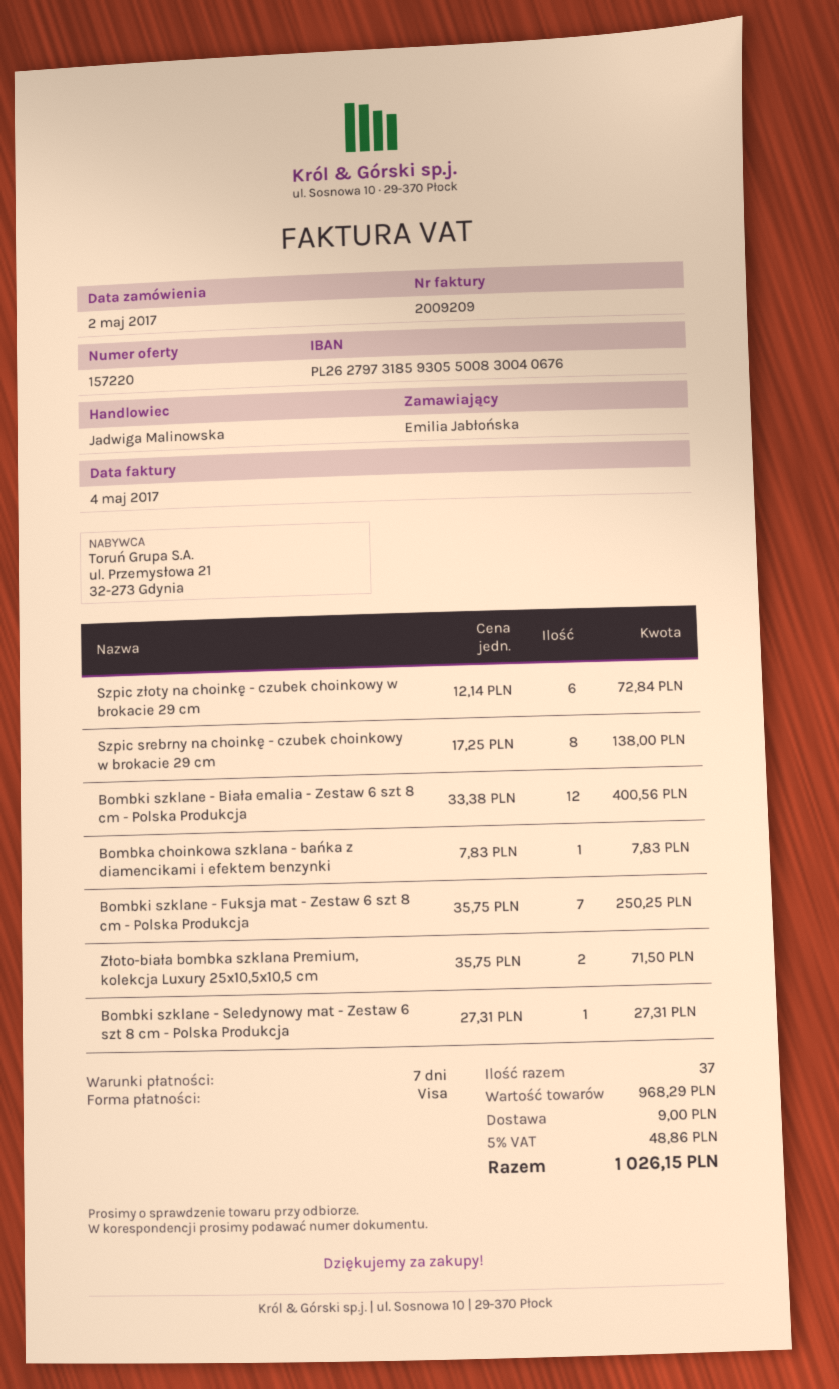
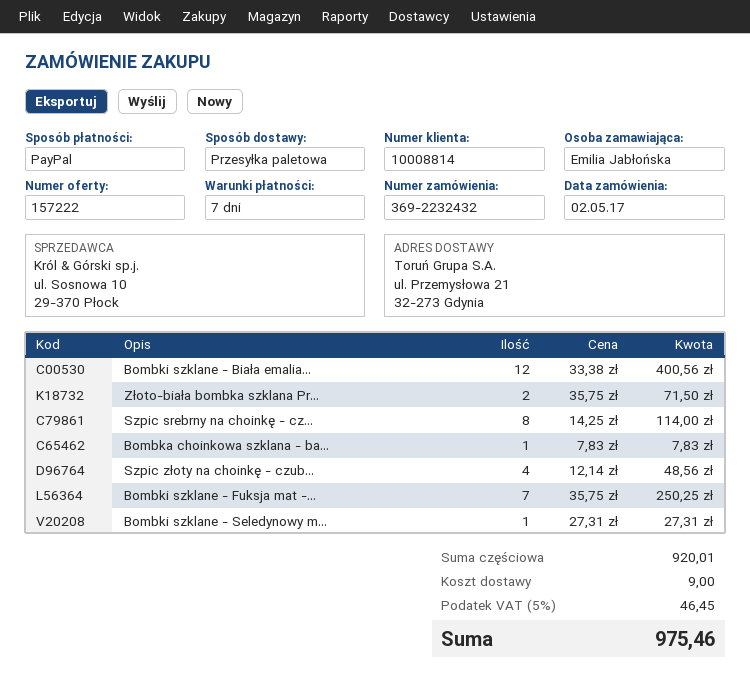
quote number: 157220 -> 157222
payment method: Visa -> PayPal
Szpic złoty na choinkę - czubek choinkowy w brokacie 29 cm: 6 x 12.14 = 72.84 -> 4 x 12.14 = 48.56
Szpic srebrny na choinkę - czubek choinkowy w brokacie 29 cm: 8 x 17.25 = 138.00 -> 8 x 14.25 = 114.00
subtotal: 968.29 -> 920.01
tax: 5% = 48.86 -> 5% = 46.45
total: 1026.15 -> 975.46

